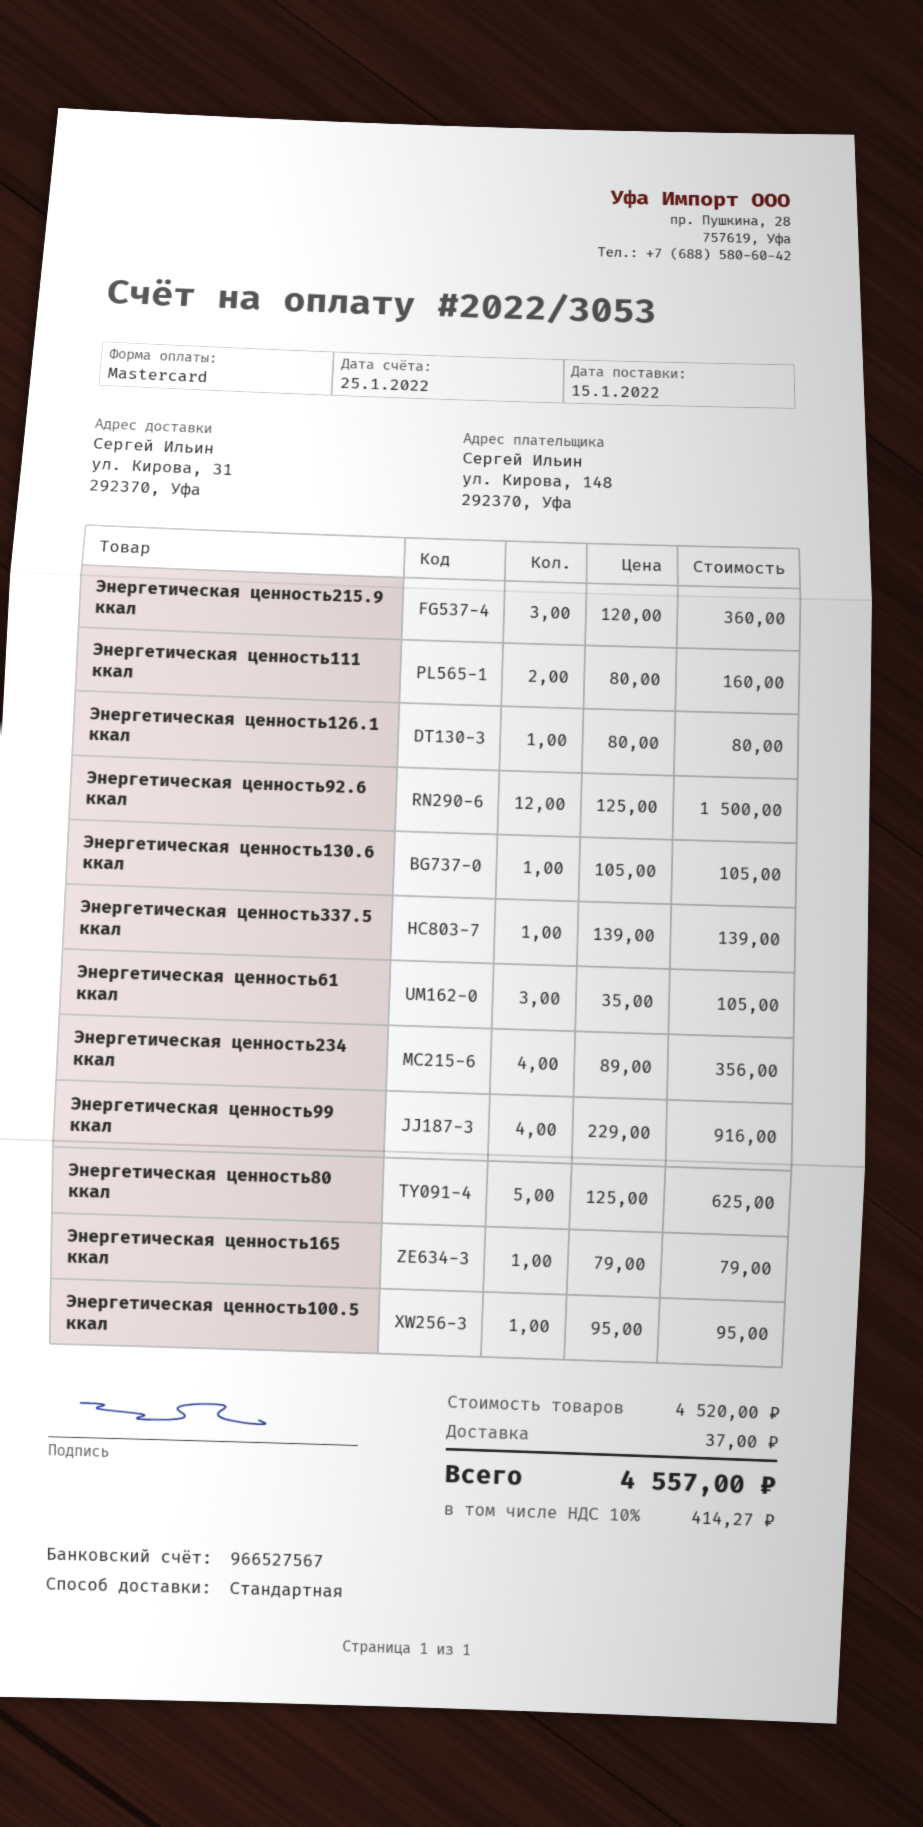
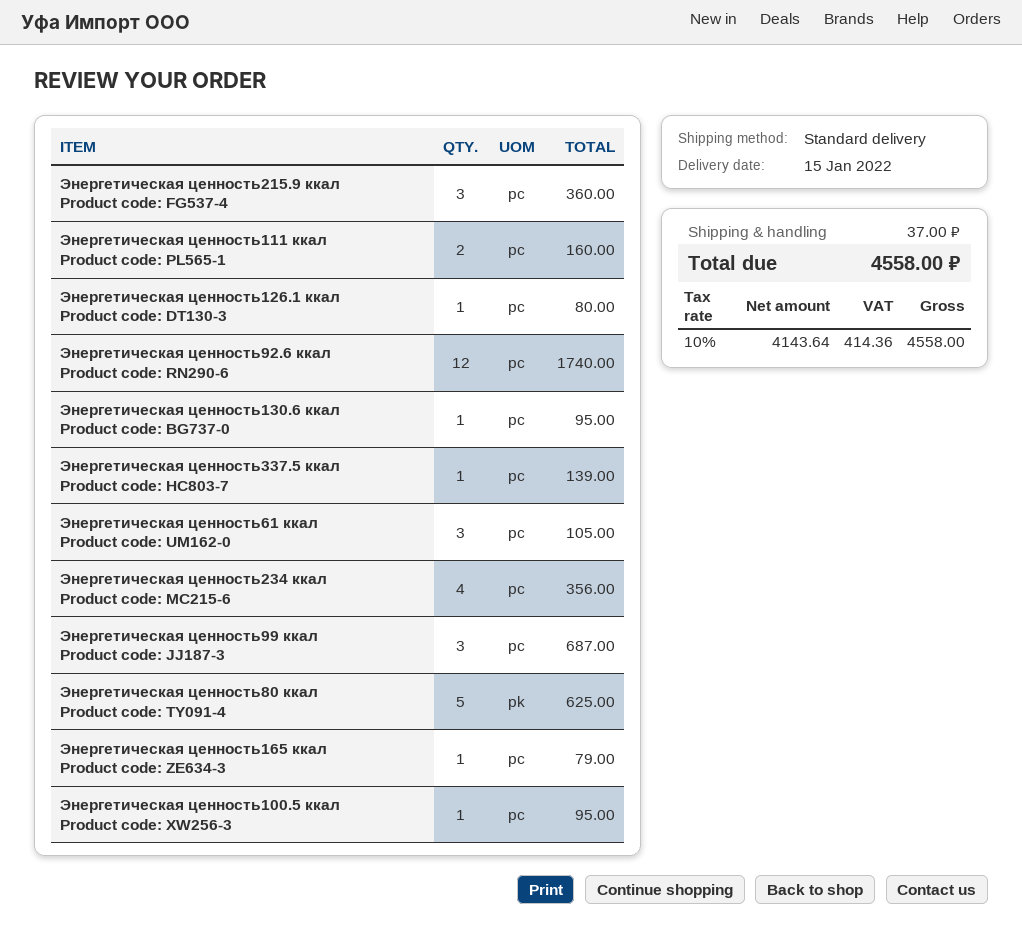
Энергетическая ценность92.6 ккал: 12 for 1500.00 -> 12 for 1740.00
Энергетическая ценность130.6 ккал: 1 for 105.00 -> 1 for 95.00
Энергетическая ценность99 ккал: 4 for 916.00 -> 3 for 687.00
tax: 10% = 414.27 -> 10% = 414.36
total: 4557.00 -> 4558.00

